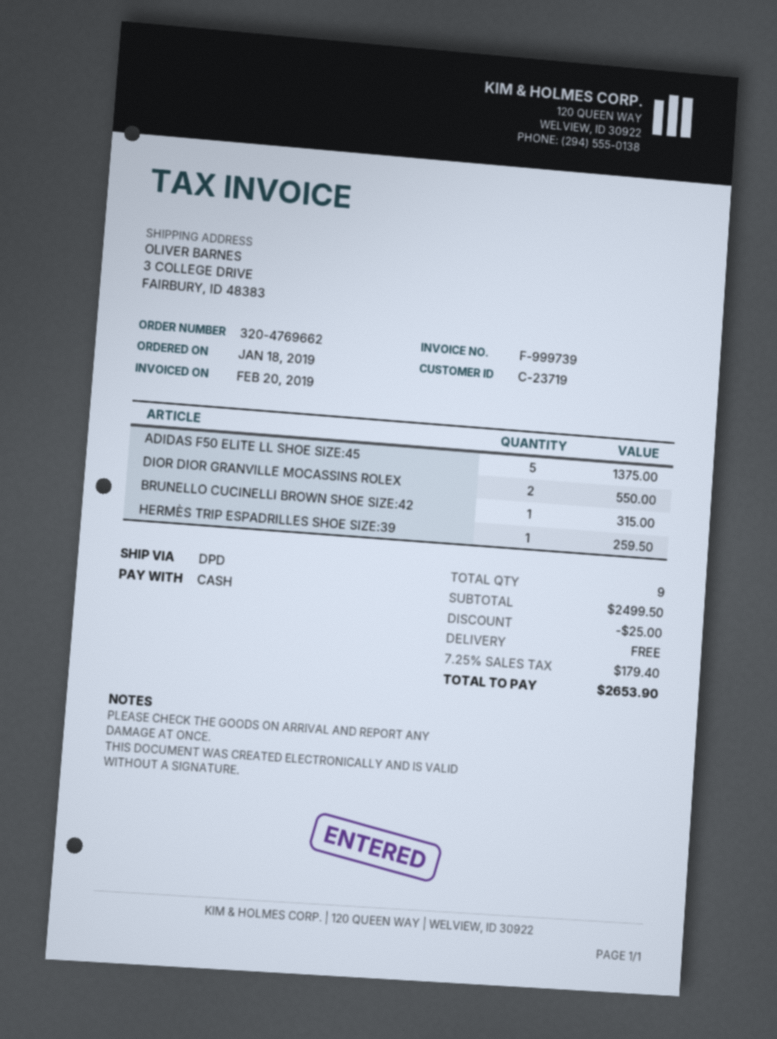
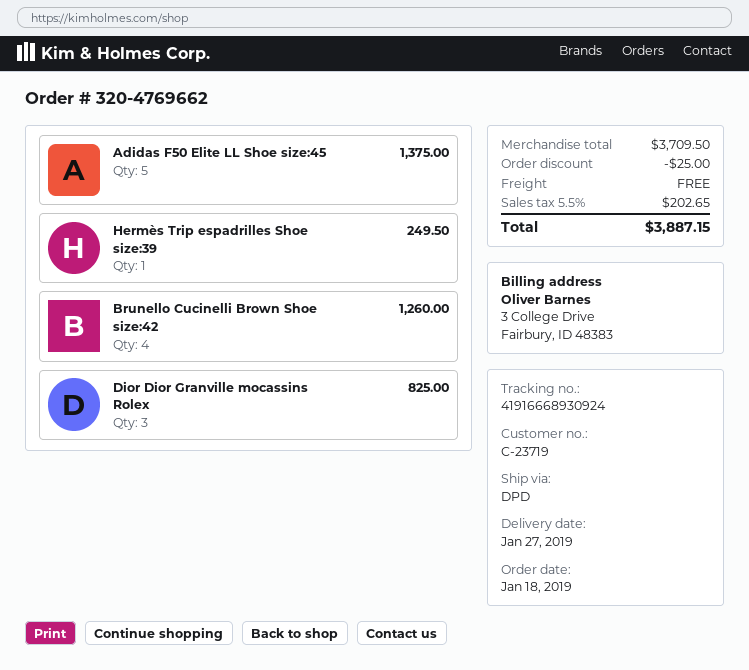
DIOR DIOR GRANVILLE MOCASSINS ROLEX: 2 for 550.00 -> 3 for 825.00
BRUNELLO CUCINELLI BROWN SHOE SIZE:42: 1 for 315.00 -> 4 for 1260.00
HERMÈS TRIP ESPADRILLES SHOE SIZE:39: 1 for 259.50 -> 1 for 249.50
subtotal: 2499.50 -> 3709.50
tax: 7.25% = 179.40 -> 5.5% = 202.65
total: 2653.90 -> 3887.15

